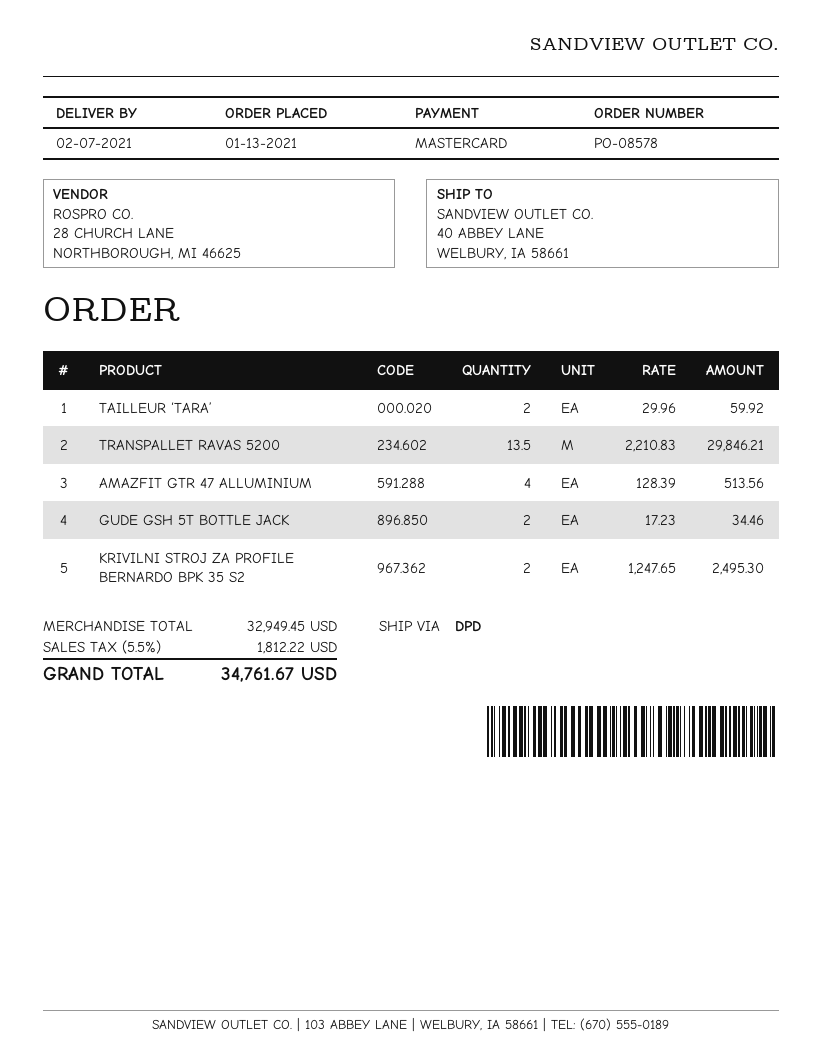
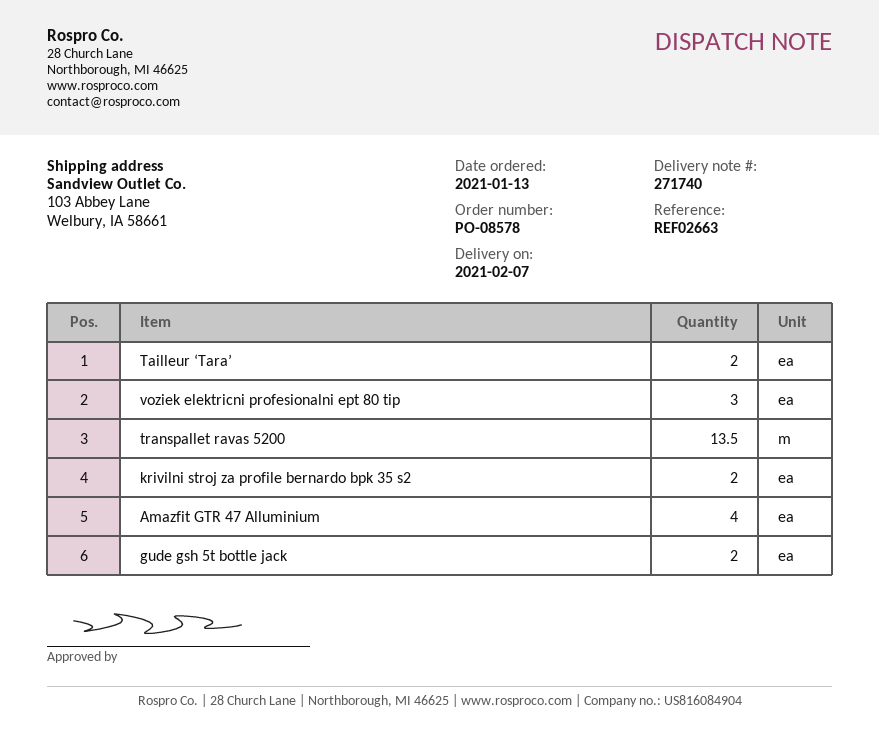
ship to: 40 ABBEY LANE, WELBURY, IA 58661 -> 103 Abbey Lane, Welbury, IA 58661
voziek elektricni profesionalni ept 80 tip: none -> 3

